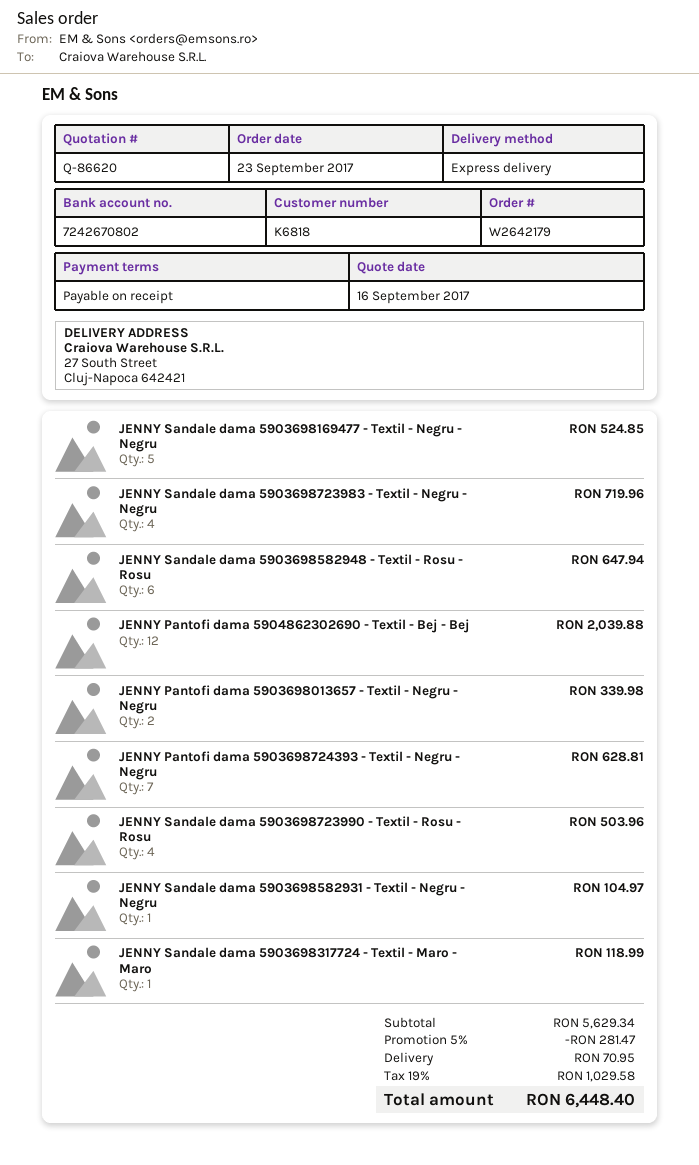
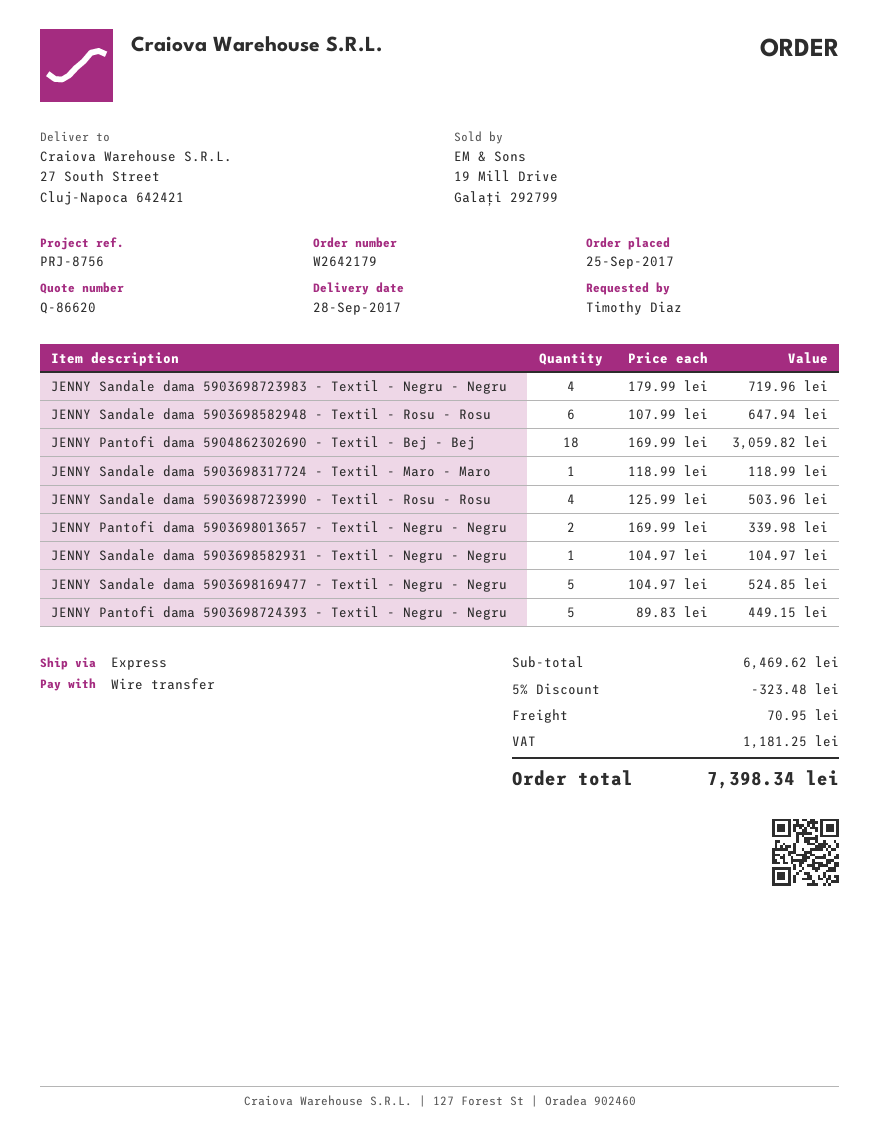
order date: 2017-09-23 -> 2017-09-25
JENNY Pantofi dama 5904862302690 - Textil - Bej - Bej: 12 for 2039.88 -> 18 for 3059.82
JENNY Pantofi dama 5903698724393 - Textil - Negru - Negru: 7 for 628.81 -> 5 for 449.15
subtotal: 5629.34 -> 6469.62
discount: 5% = 281.47 -> 5% = 323.48
tax: 1029.58 -> 1181.25
total: 6448.40 -> 7398.34

